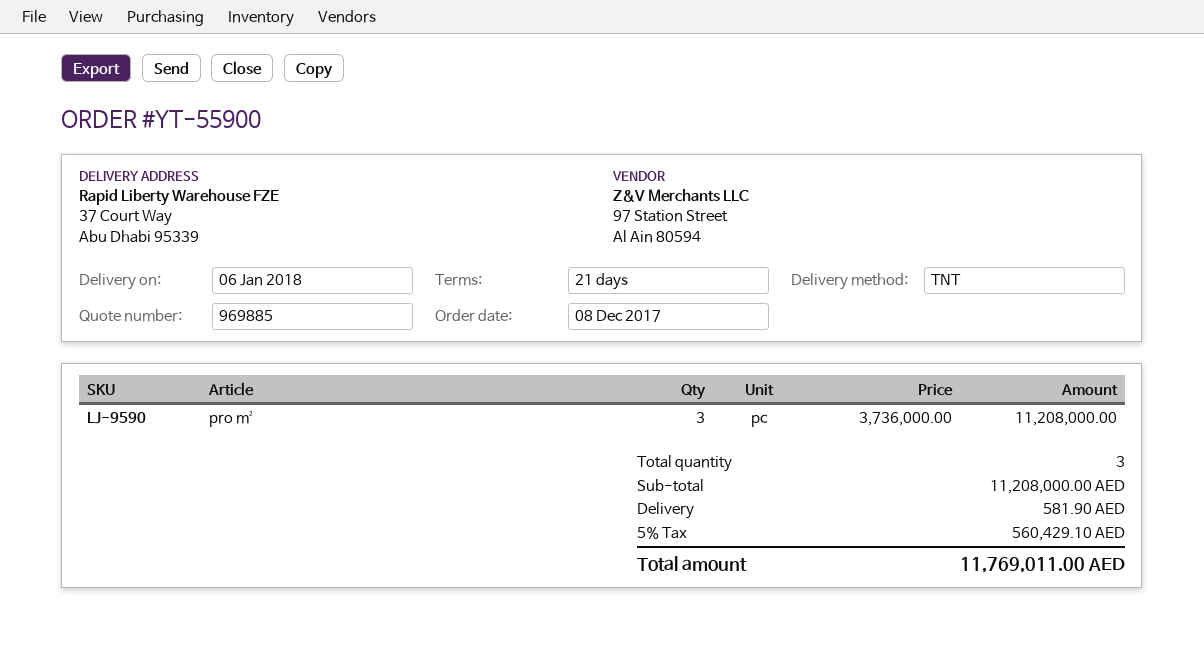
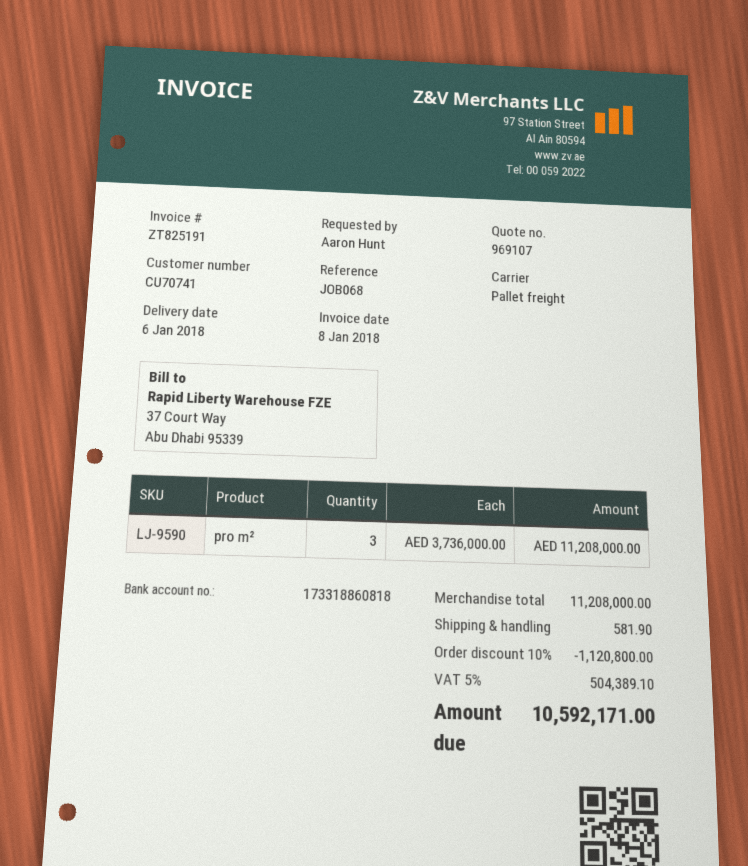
quote number: 969885 -> 969107
shipping method: TNT -> pallet freight
discount: none -> 10% = 1120800.00
tax: 5% = 560429.10 -> 5% = 504389.10
total: 11769011.00 -> 10592171.00

